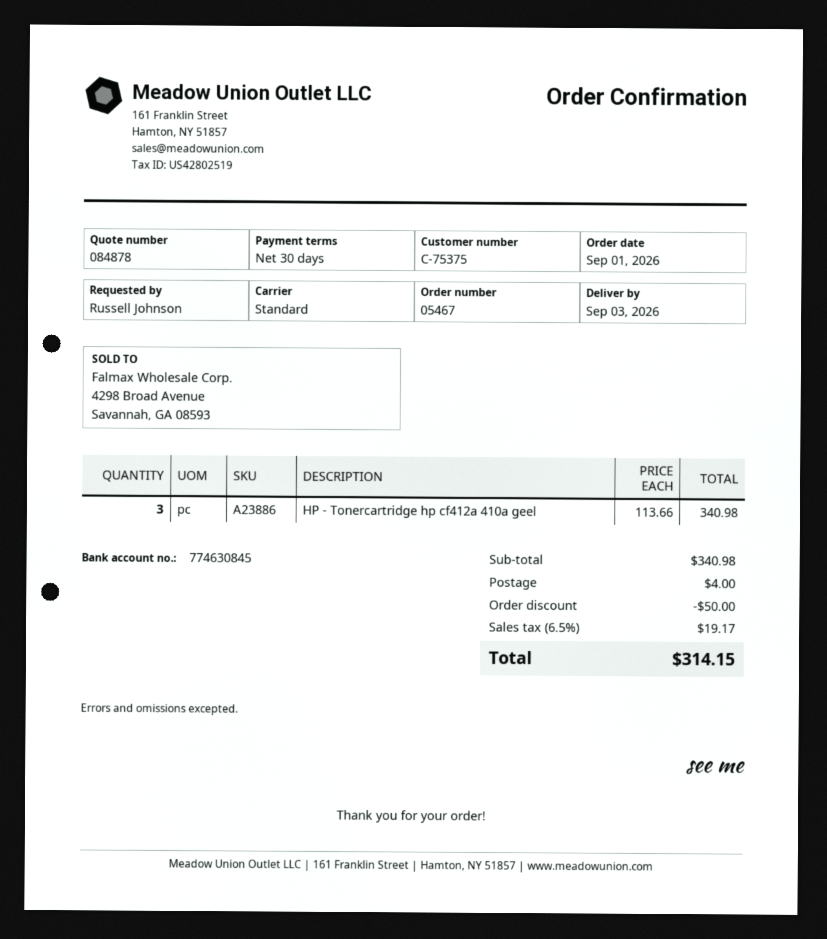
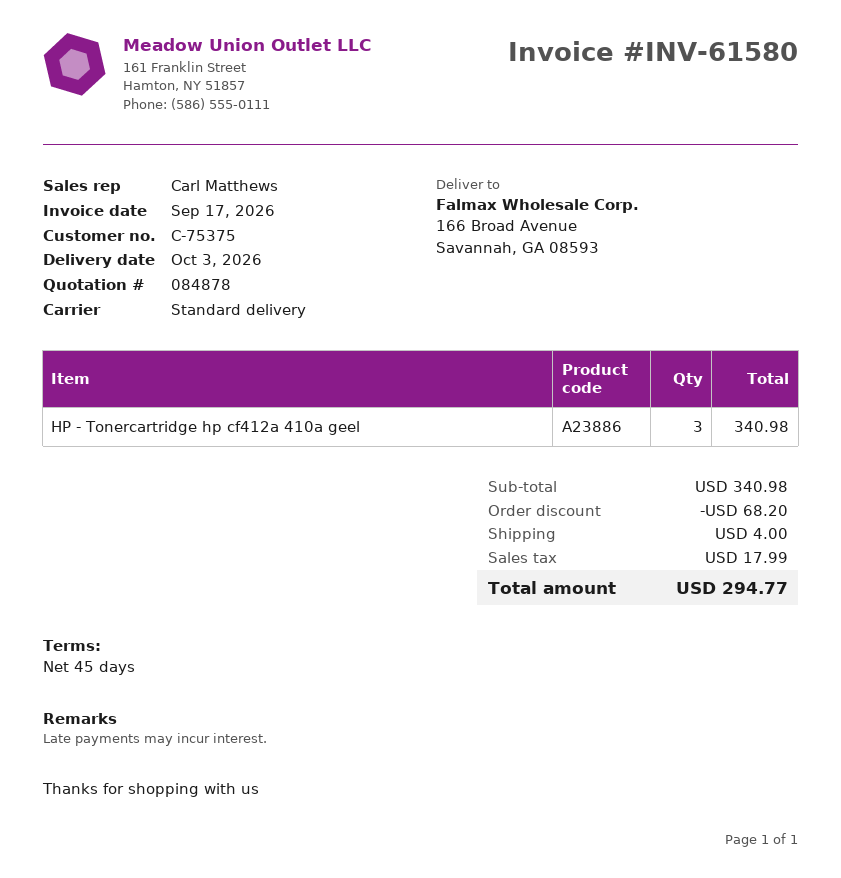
delivery date: 2026-09-03 -> 2026-10-03
payment terms: 30 days -> 45 days
discount: 50.00 -> 68.20
tax: 19.17 -> 17.99
total: 314.15 -> 294.77

